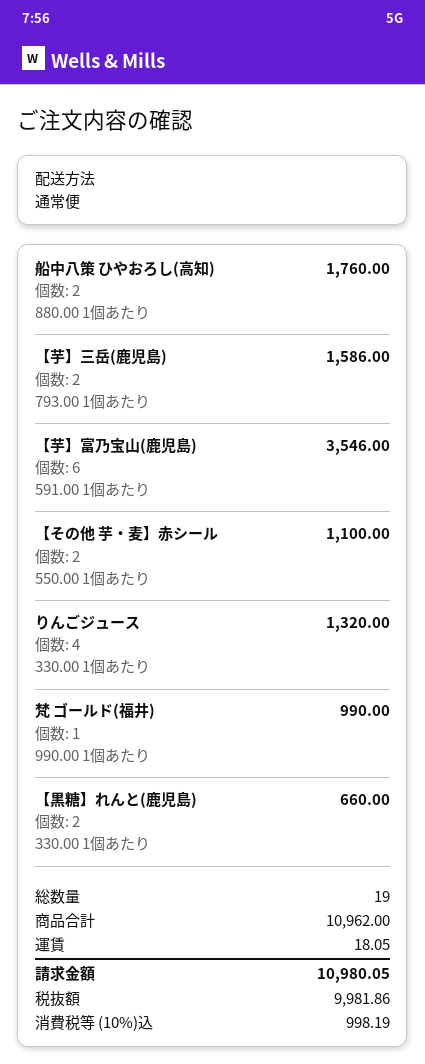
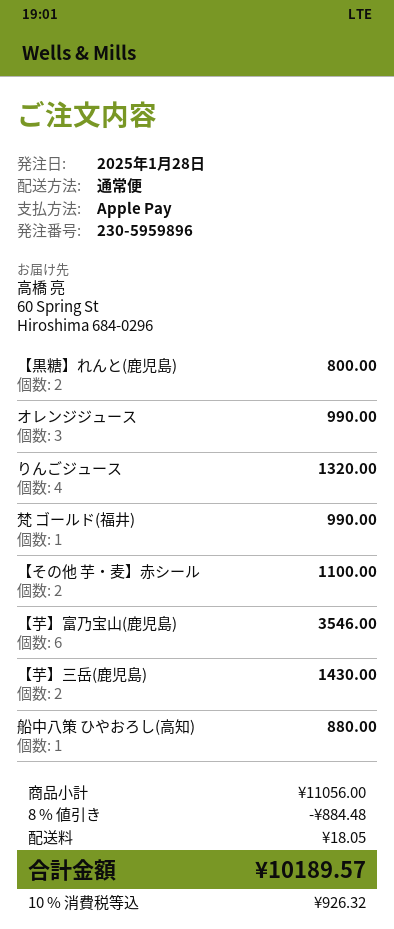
船中八策 ひやおろし(高知): 2 for 1760.00 -> 1 for 880.00
【芋】三岳(鹿児島): 2 for 1586.00 -> 2 for 1430.00
【黒糖】れんと(鹿児島): 2 for 660.00 -> 2 for 800.00
オレンジジュース: none -> 3 for 990.00
subtotal: 10962.00 -> 11056.00
discount: none -> 8% = 884.48
tax: 10% = 998.19 -> 10% = 926.32
total: 10980.05 -> 10189.57

